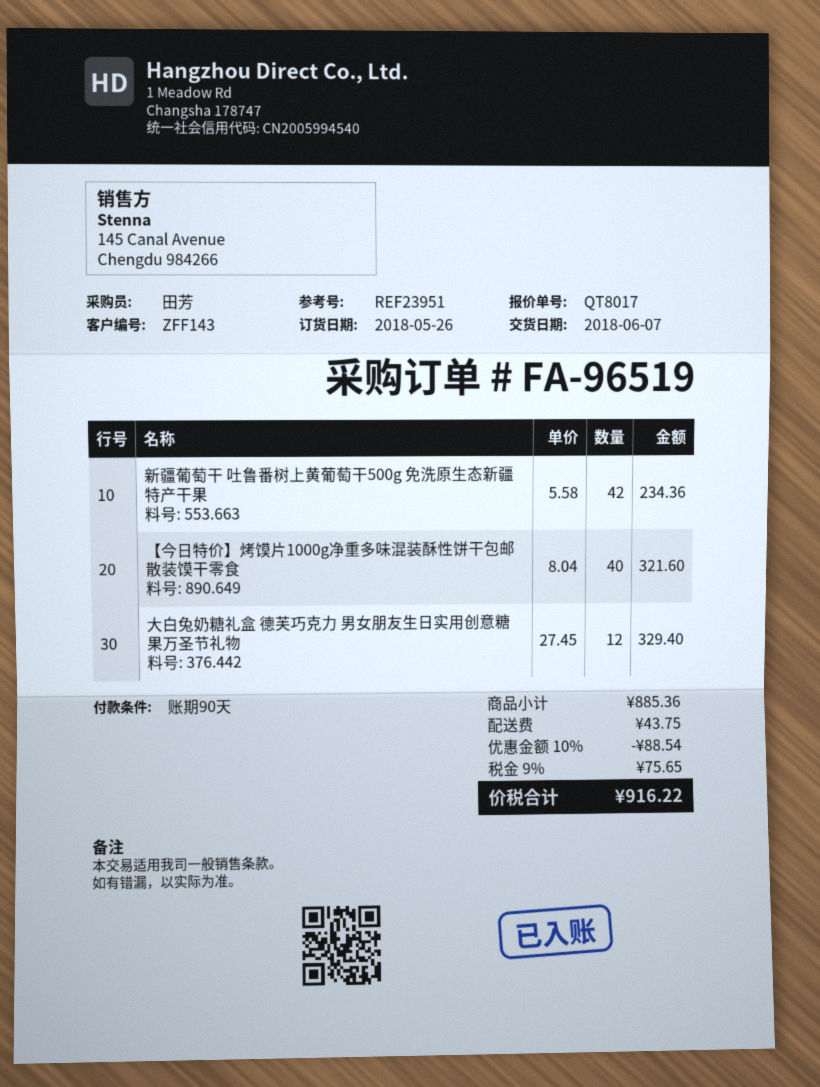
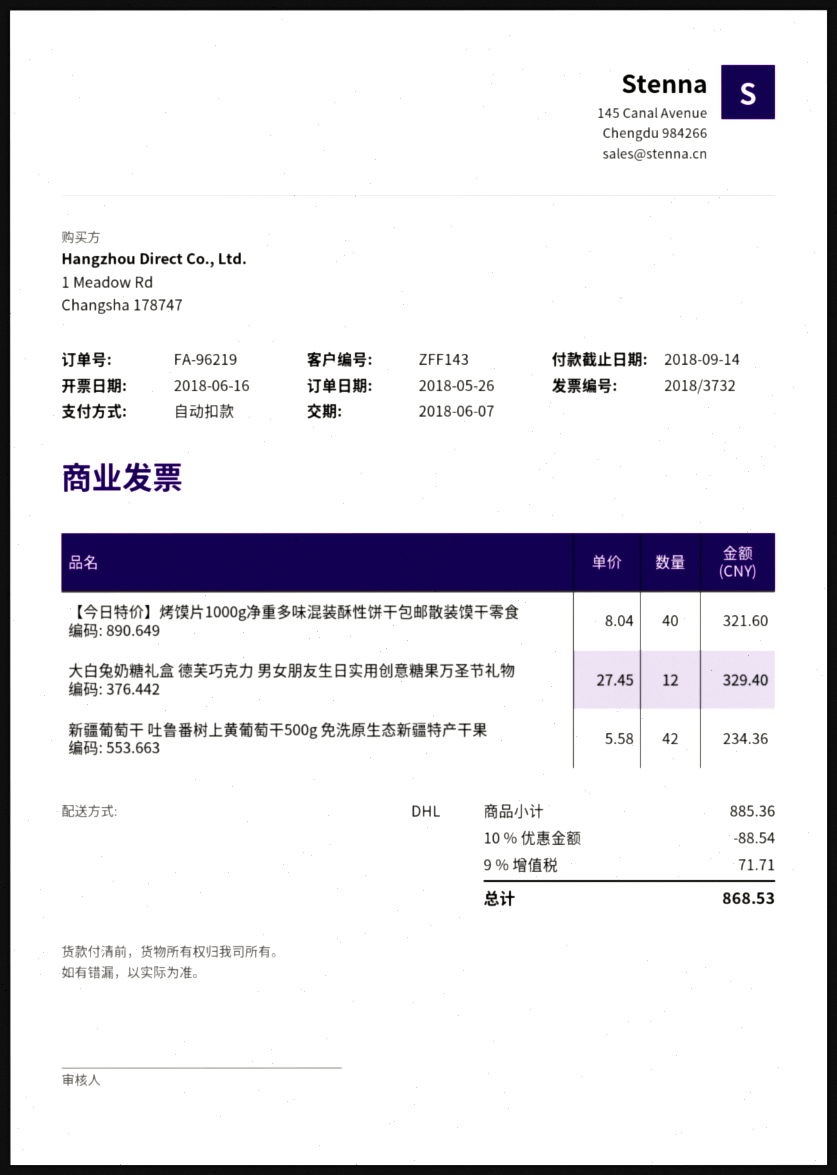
order number: FA-96519 -> FA-96219
shipping: 43.75 -> none
tax: 9% = 75.65 -> 9% = 71.71
total: 916.22 -> 868.53

